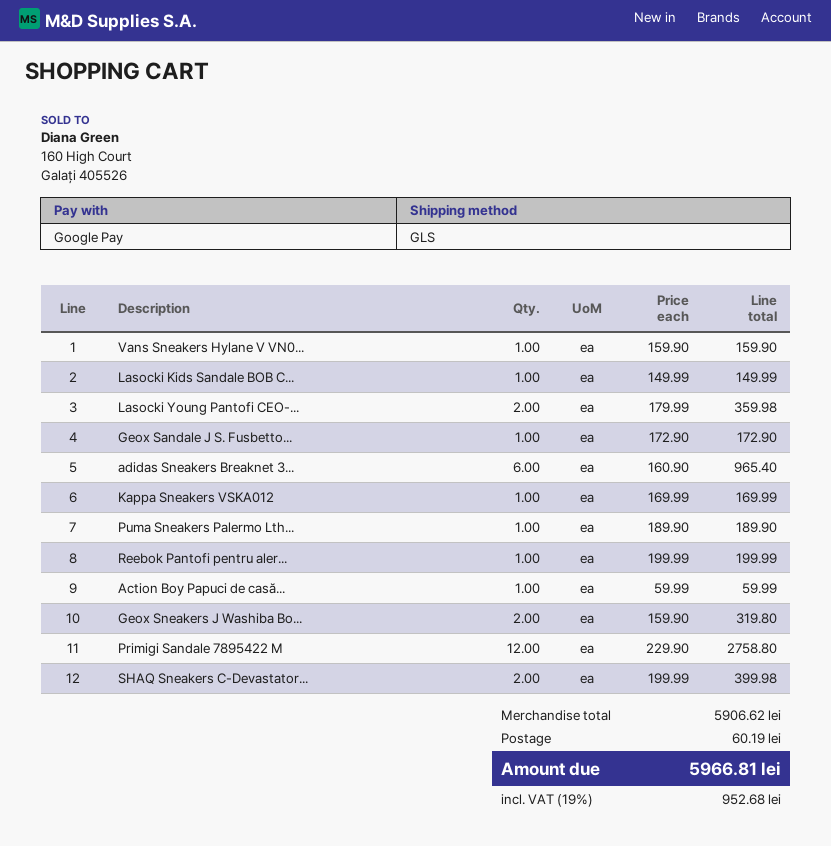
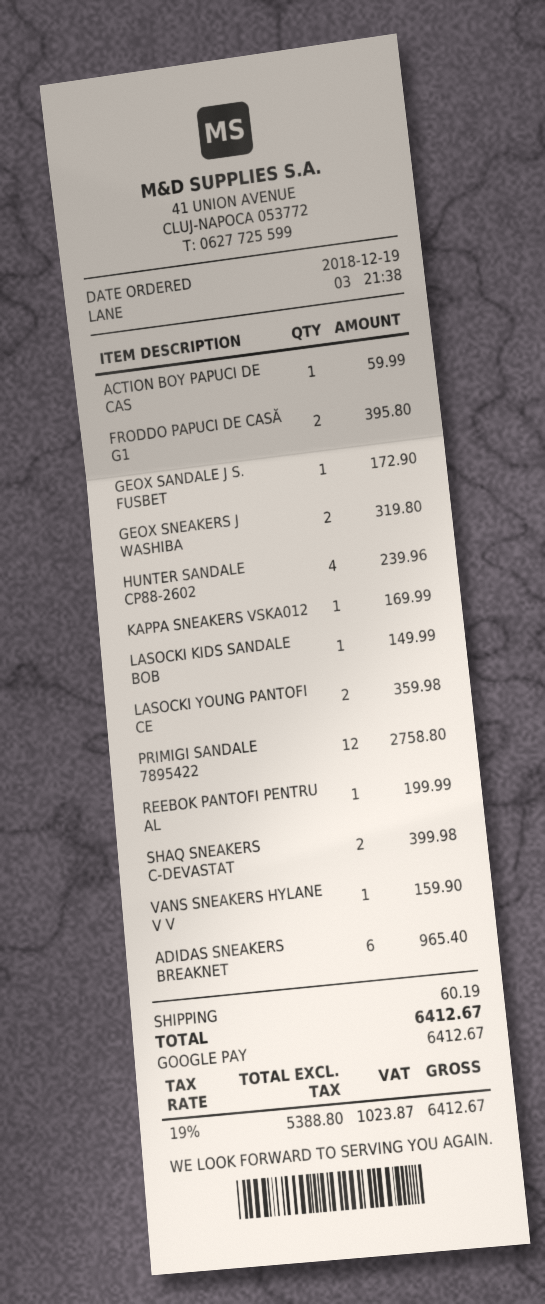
Puma Sneakers Palermo Lth...: 1 for 189.90 -> none
FRODDO PAPUCI DE CASĂ G1: none -> 2 for 395.80
HUNTER SANDALE CP88-2602: none -> 4 for 239.96
tax: 19% = 952.68 -> 19% = 1023.87
total: 5966.81 -> 6412.67

